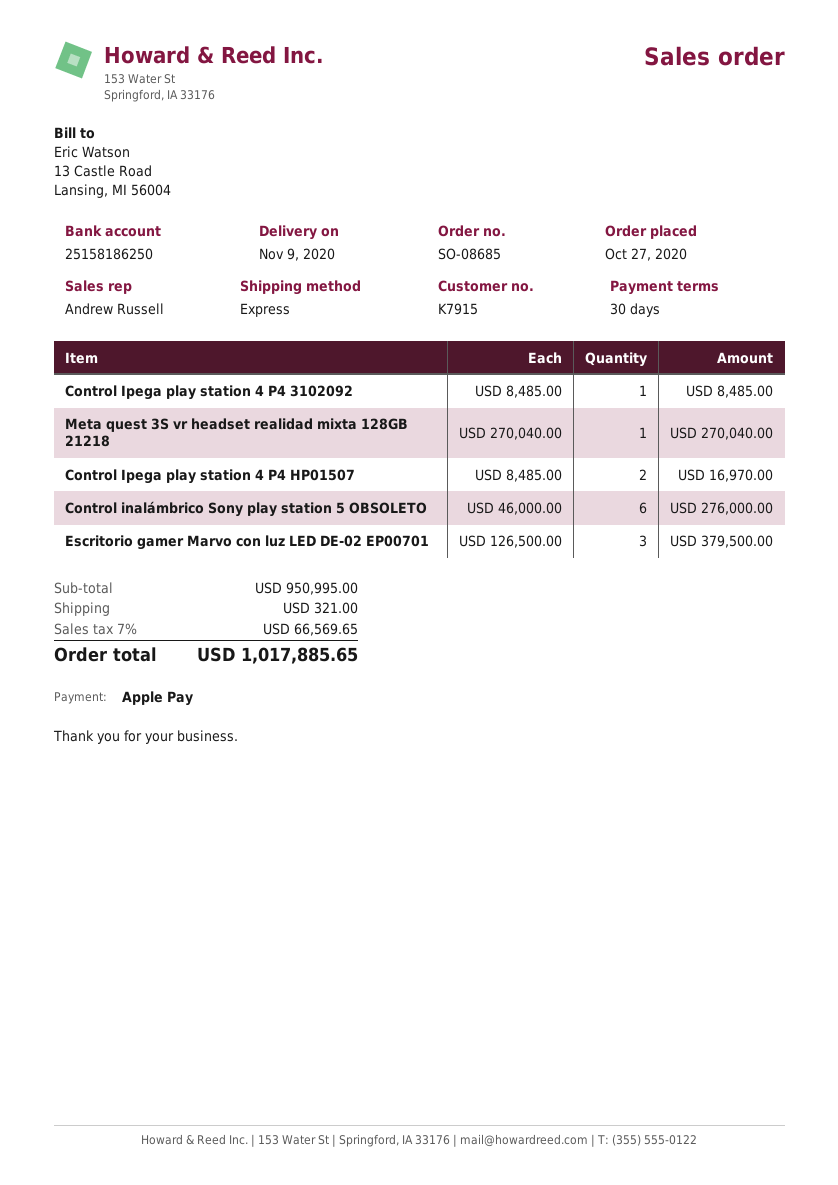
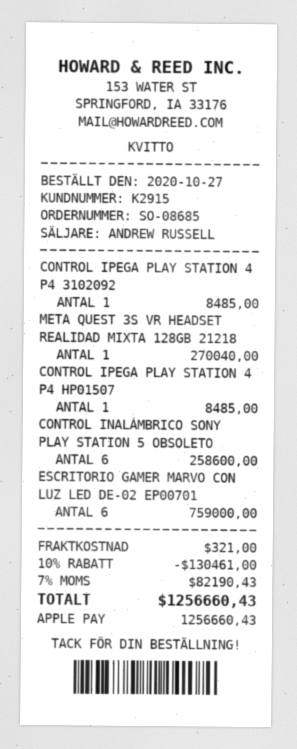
customer number: K7915 -> K2915
Control Ipega play station 4 P4 HP01507: 2 for 16970.00 -> 1 for 8485.00
Control inalámbrico Sony play station 5 OBSOLETO: 6 for 276000.00 -> 6 for 258600.00
Escritorio gamer Marvo con luz LED DE-02 EP00701: 3 for 379500.00 -> 6 for 759000.00
discount: none -> 10% = 130461.00
tax: 7% = 66569.65 -> 7% = 82190.43
total: 1017885.65 -> 1256660.43

